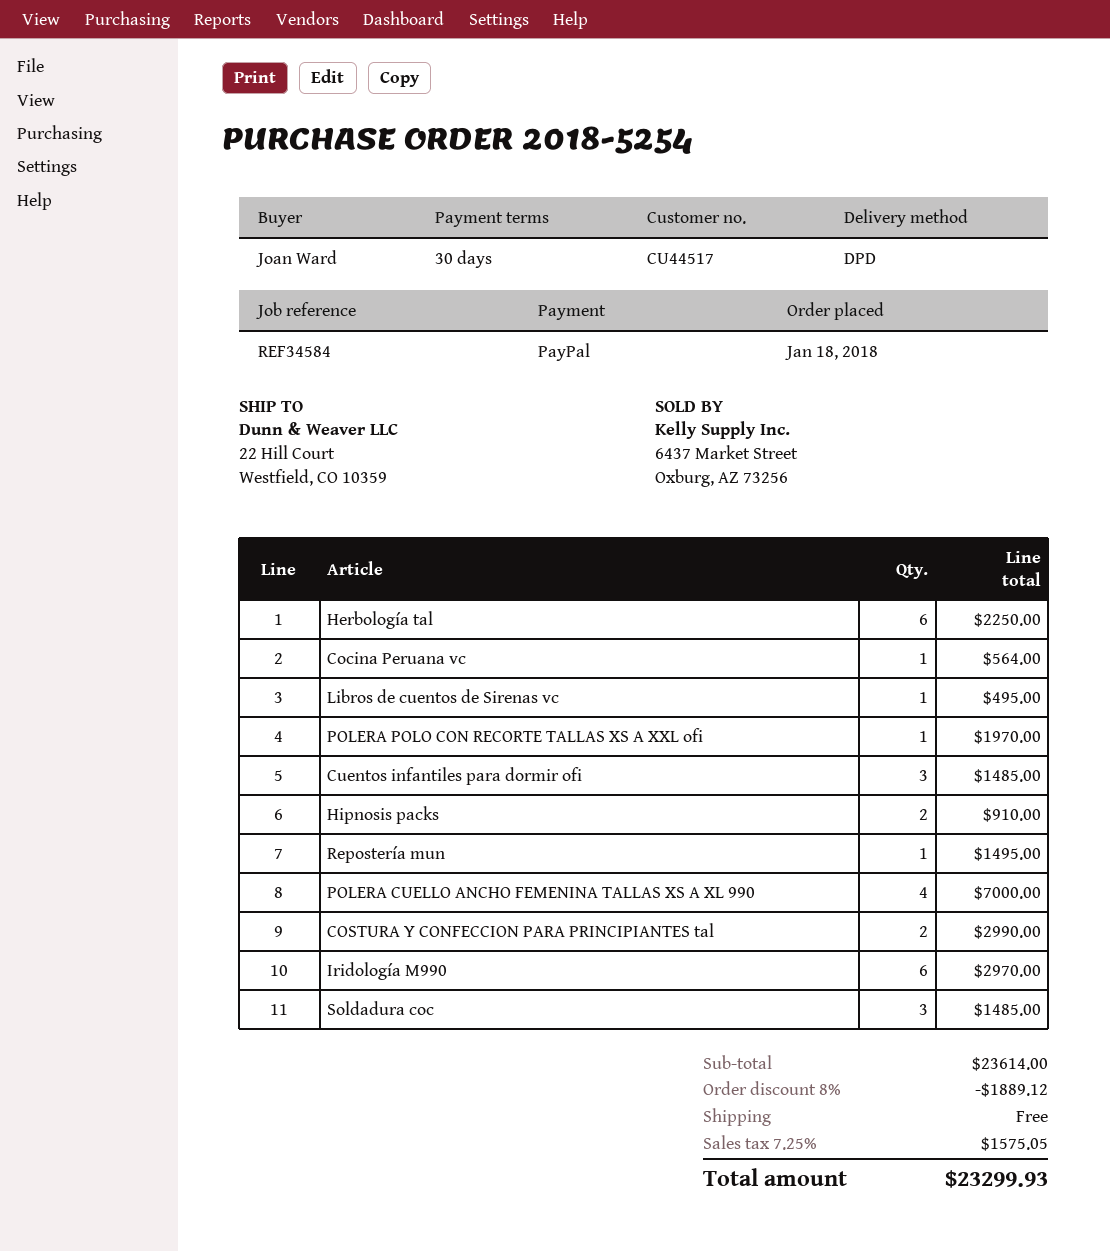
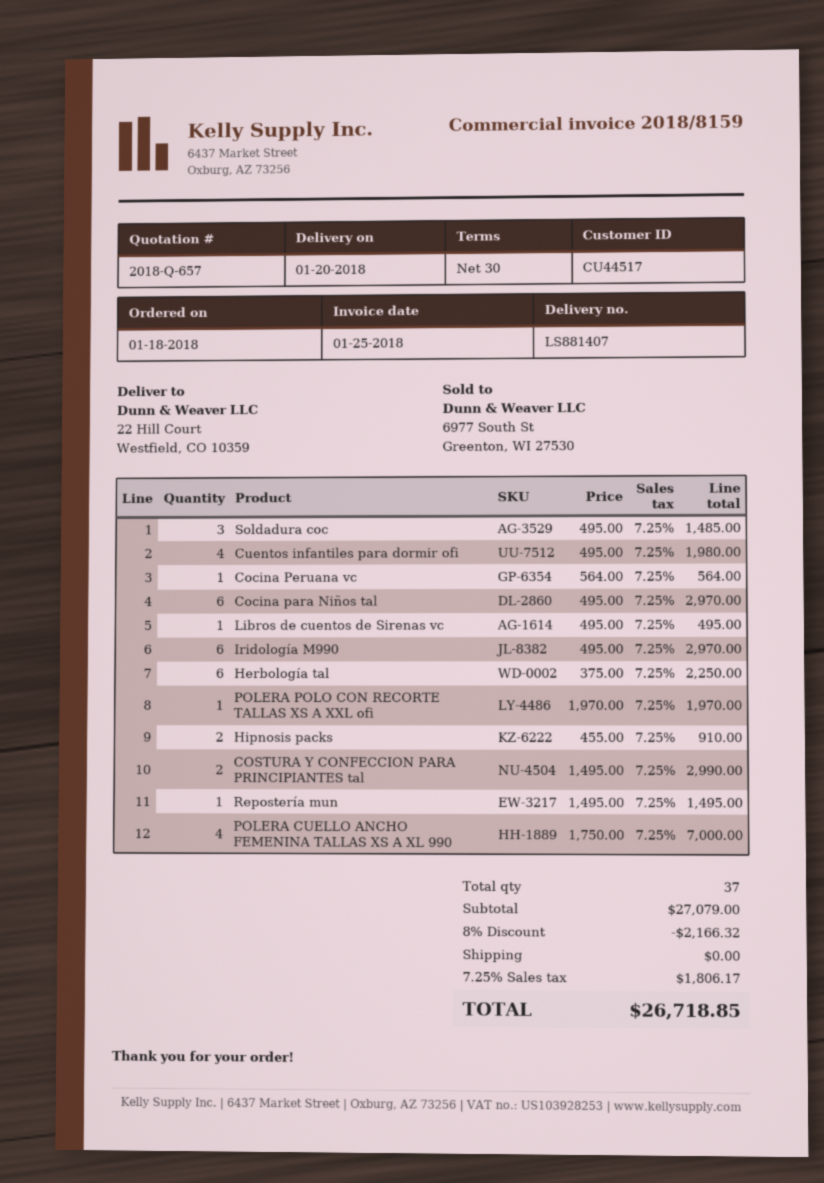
Cuentos infantiles para dormir ofi: 3 for 1485.00 -> 4 for 1980.00
Cocina para Niños tal: none -> 6 for 2970.00
subtotal: 23614.00 -> 27079.00
discount: 8% = 1889.12 -> 8% = 2166.32
tax: 7.25% = 1575.05 -> 7.25% = 1806.17
total: 23299.93 -> 26718.85

